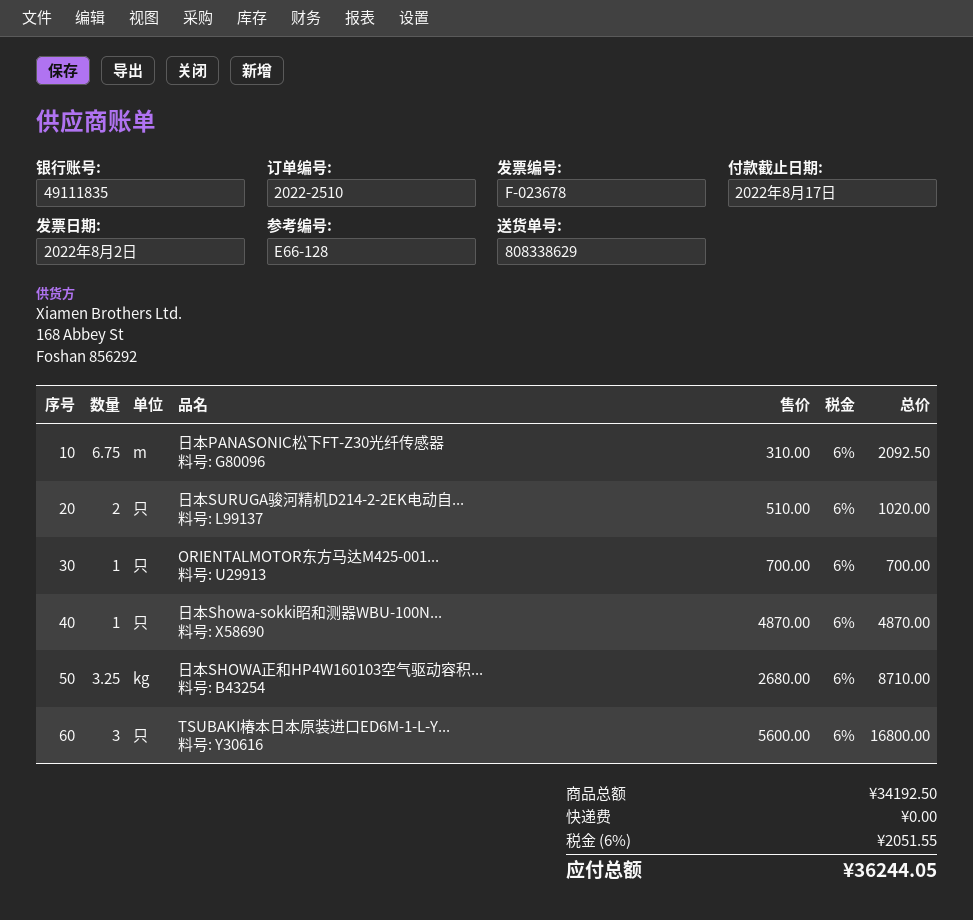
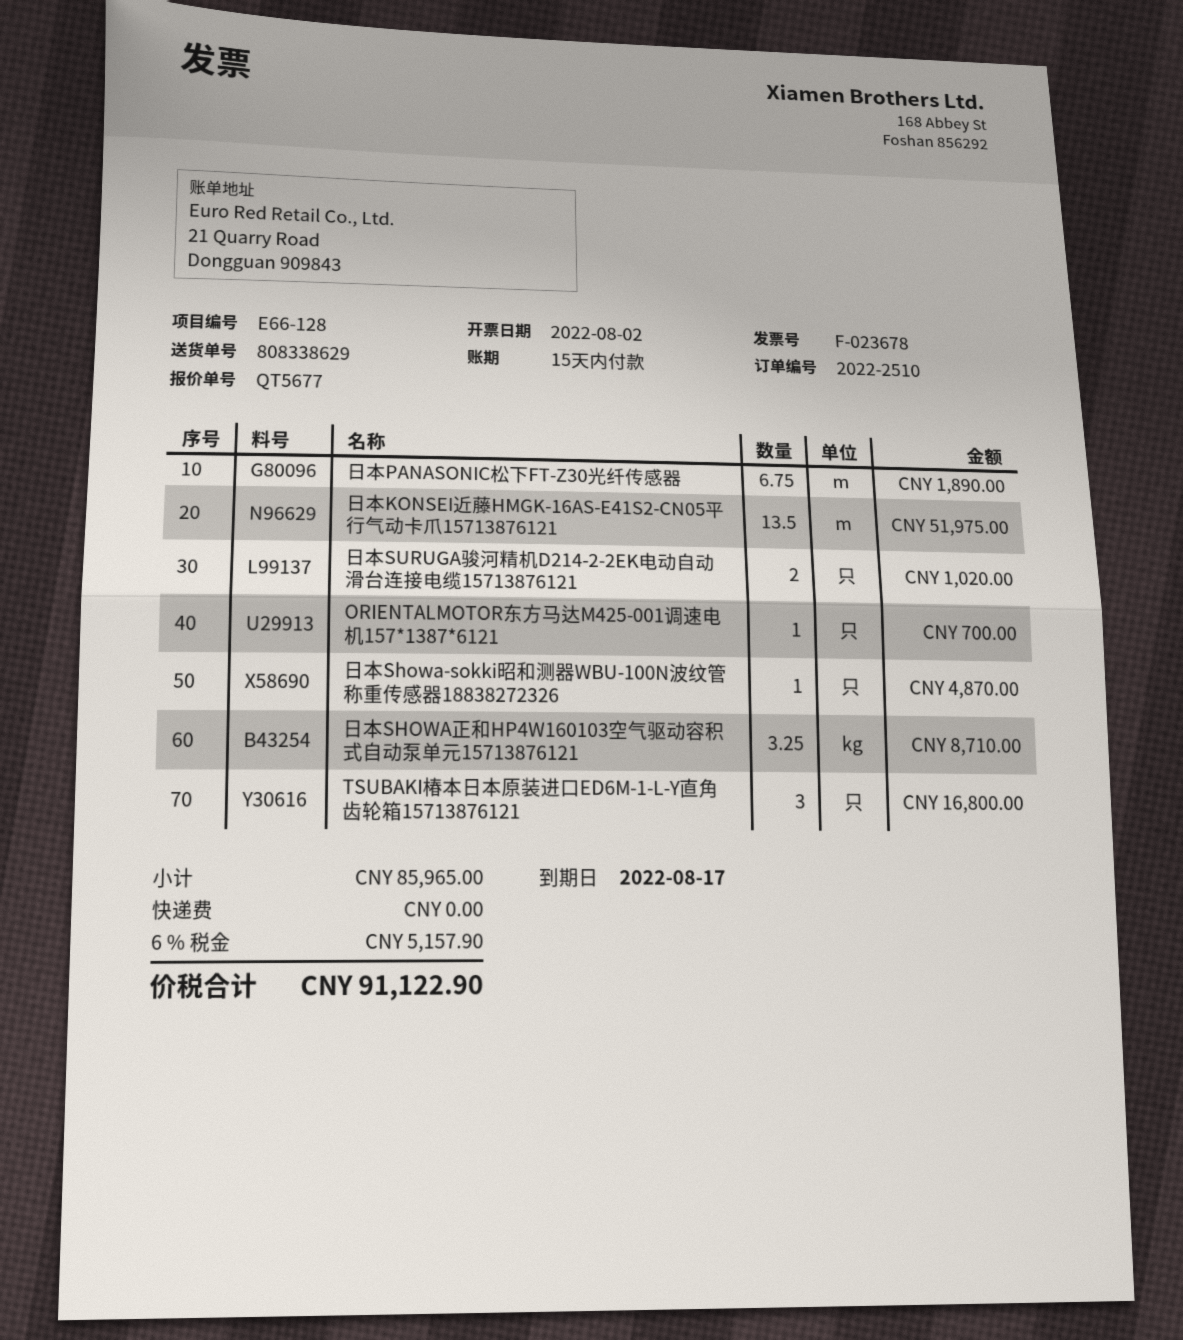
日本PANASONIC松下FT-Z30光纤传感器: 6.75 for 2092.50 -> 6.75 for 1890.00
日本KONSEI近藤HMGK-16AS-E41S2-CN05平行气动卡爪15713876121: none -> 13.5 for 51975.00
subtotal: 34192.50 -> 85965.00
tax: 6% = 2051.55 -> 6% = 5157.90
total: 36244.05 -> 91122.90

